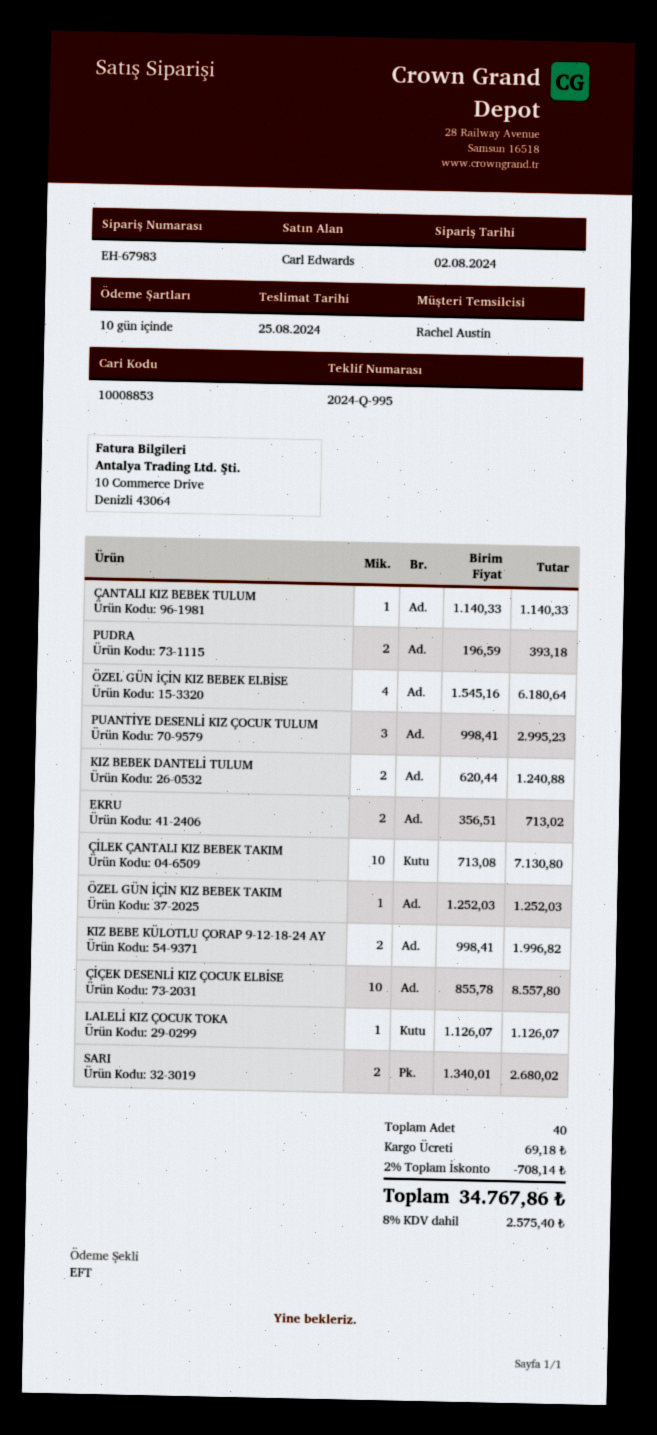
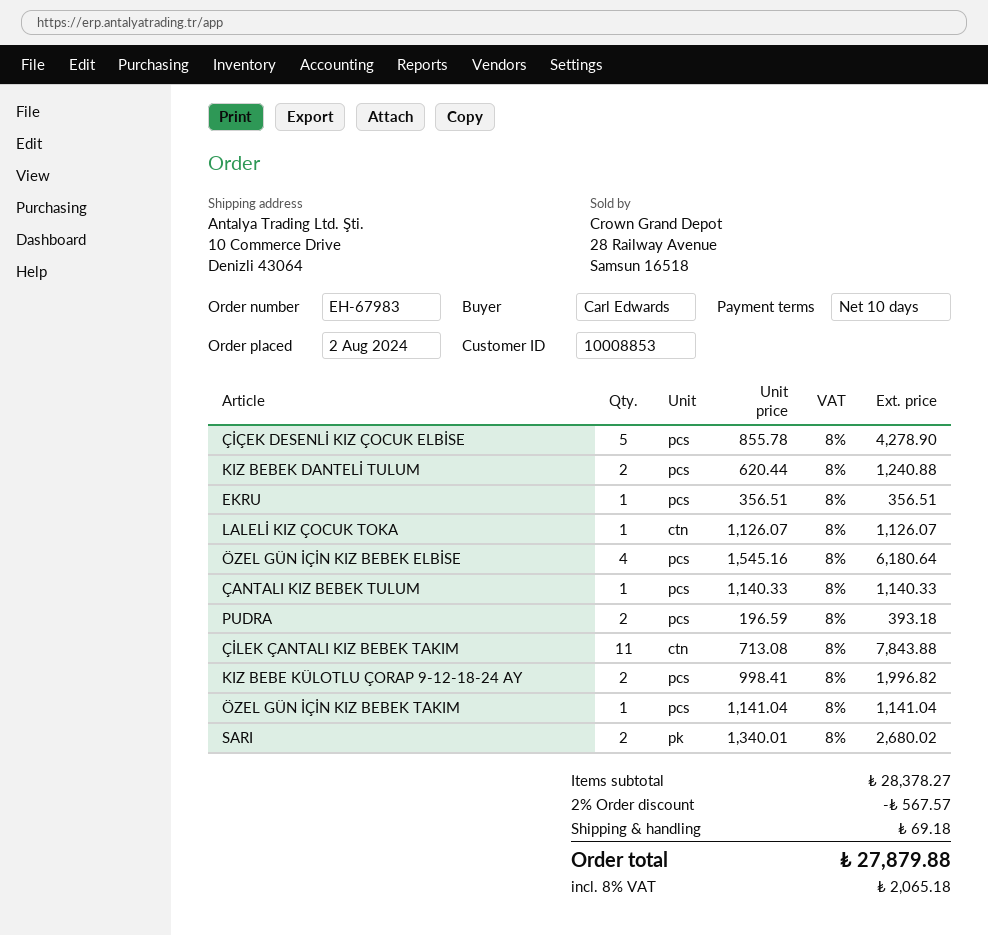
PUANTİYE DESENLİ KIZ ÇOCUK TULUM: 3 x 998.41 = 2995.23 -> none
EKRU: 2 x 356.51 = 713.02 -> 1 x 356.51 = 356.51
ÇİLEK ÇANTALI KIZ BEBEK TAKIM: 10 x 713.08 = 7130.80 -> 11 x 713.08 = 7843.88
ÖZEL GÜN İÇİN KIZ BEBEK TAKIM: 1 x 1252.03 = 1252.03 -> 1 x 1141.04 = 1141.04
ÇİÇEK DESENLİ KIZ ÇOCUK ELBİSE: 10 x 855.78 = 8557.80 -> 5 x 855.78 = 4278.90
discount: 2% = 708.14 -> 2% = 567.57
tax: 8% = 2575.40 -> 8% = 2065.18
total: 34767.86 -> 27879.88

